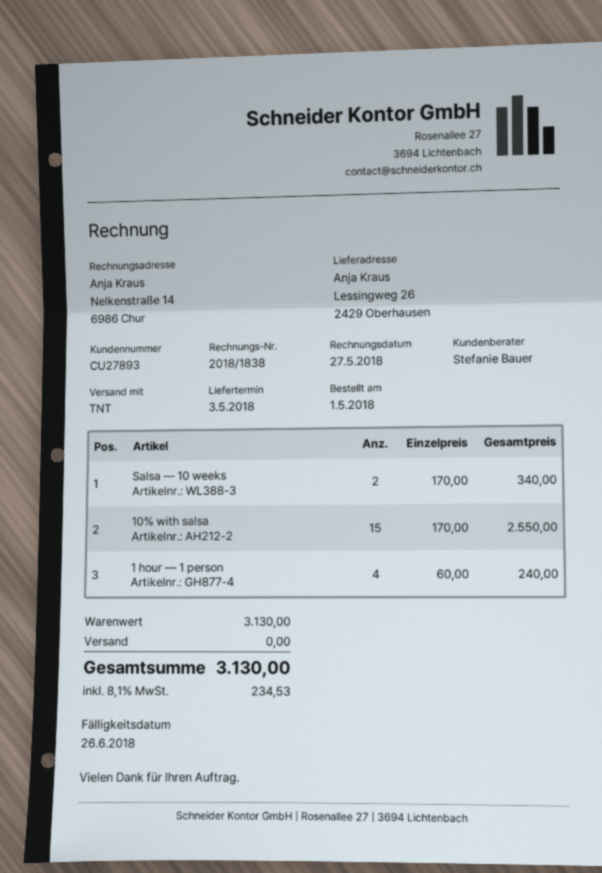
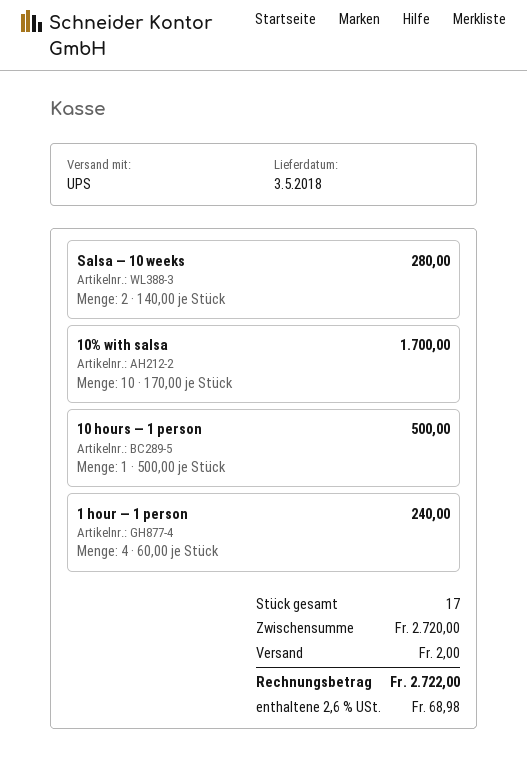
shipping method: TNT -> UPS
Salsa — 10 weeks: 2 x 170.00 = 340.00 -> 2 x 140.00 = 280.00
10% with salsa: 15 x 170.00 = 2550.00 -> 10 x 170.00 = 1700.00
10 hours — 1 person: none -> 1 x 500.00 = 500.00
subtotal: 3130.00 -> 2720.00
shipping: 0.00 -> 2.00
tax: 8.1% = 234.53 -> 2.6% = 68.98
total: 3130.00 -> 2722.00

